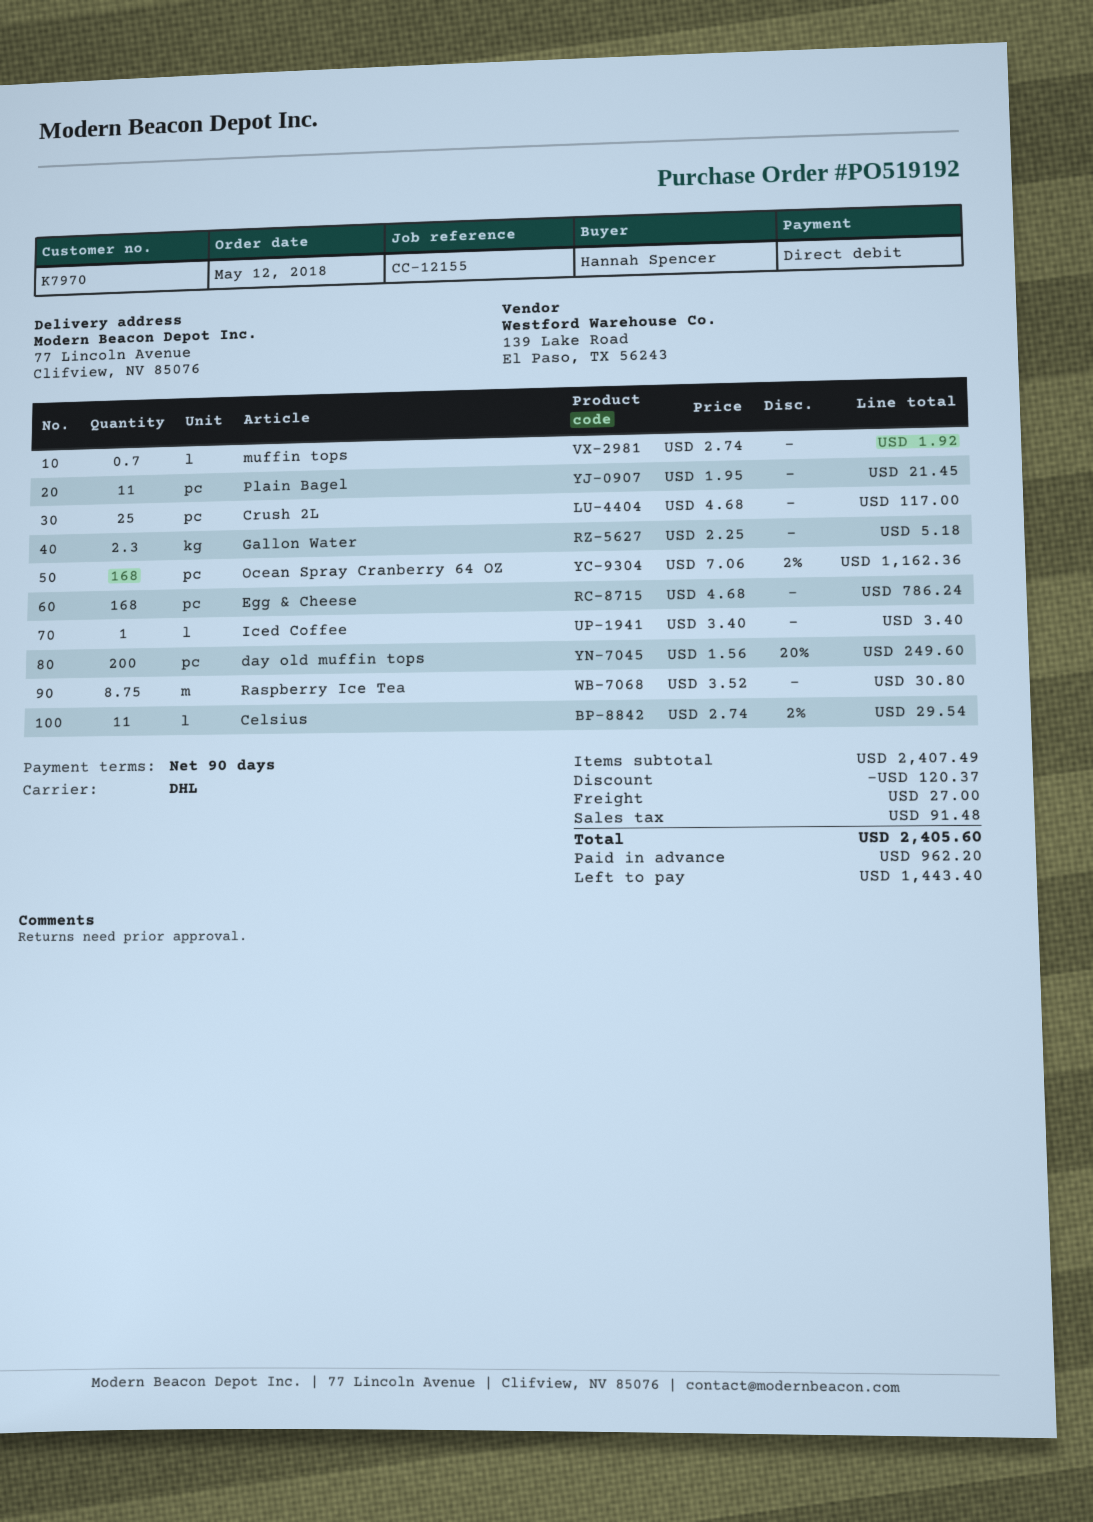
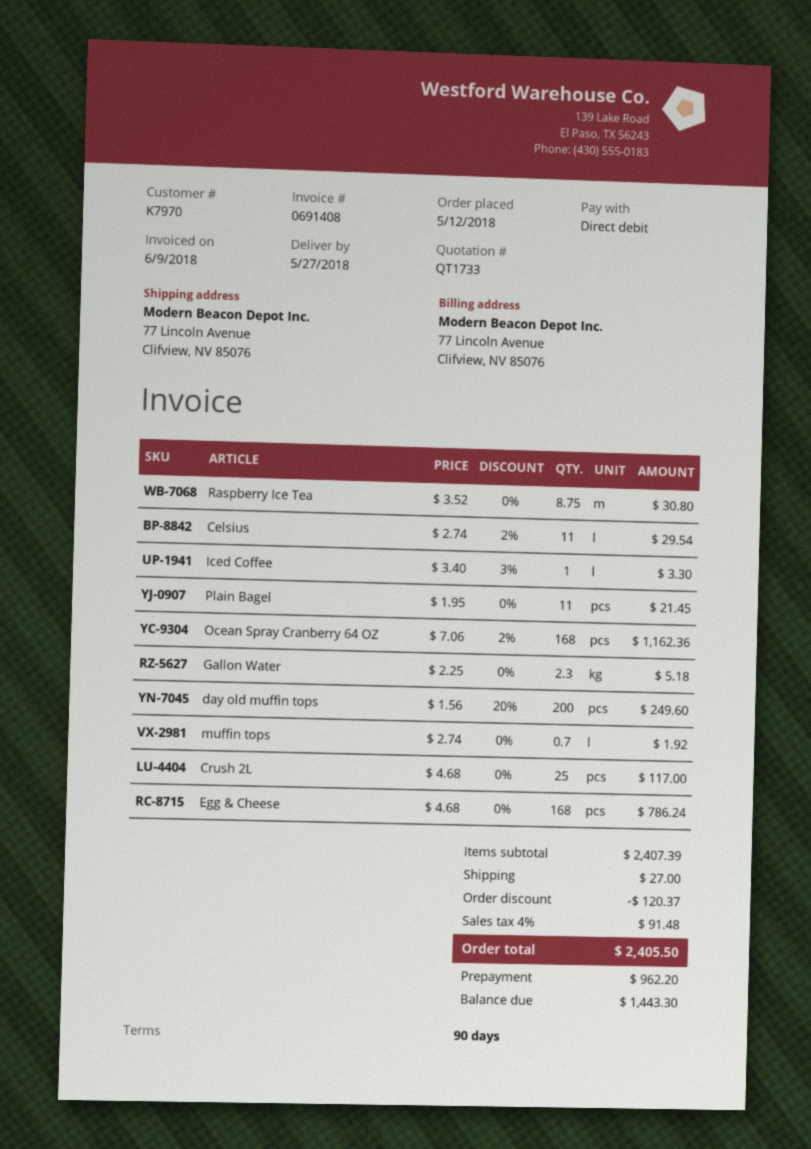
Iced Coffee: 1 x 3.40 = 3.40 -> 1 x 3.40 - 3% = 3.30
subtotal: 2407.49 -> 2407.39
total: 2405.60 -> 2405.50
balance: 1443.40 -> 1443.30

